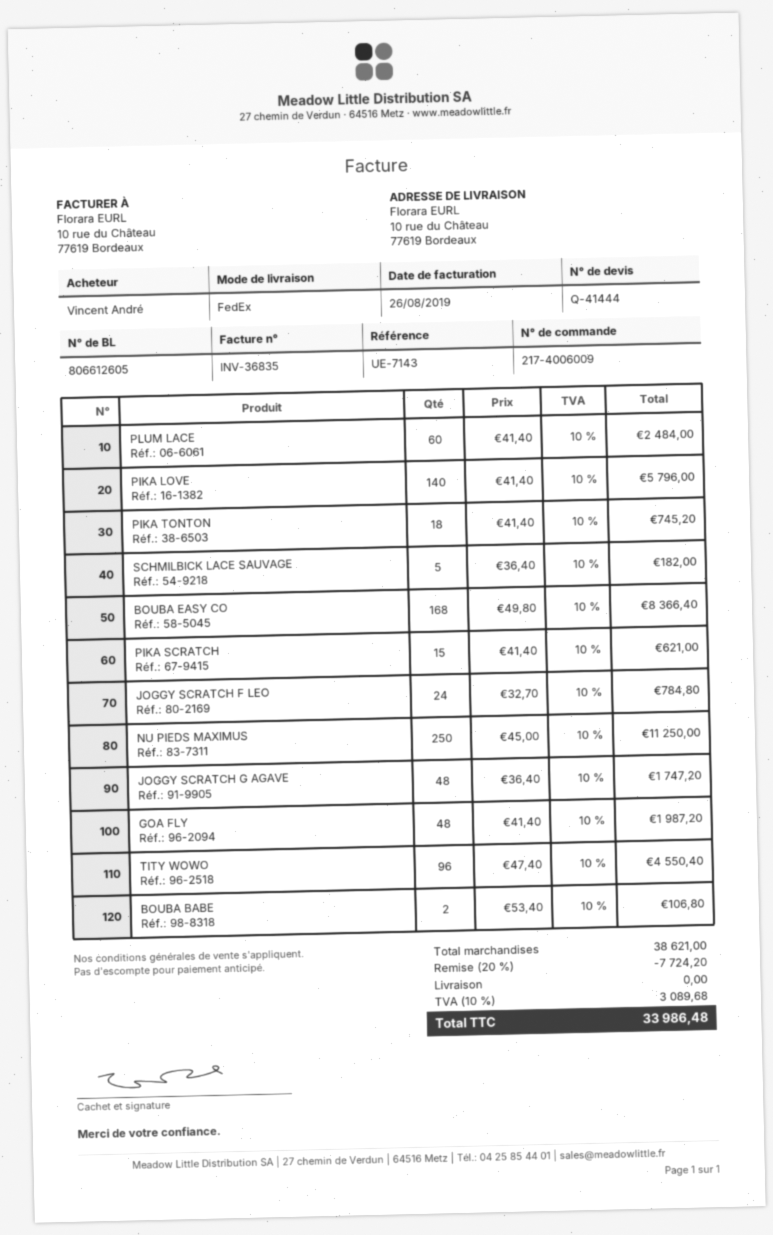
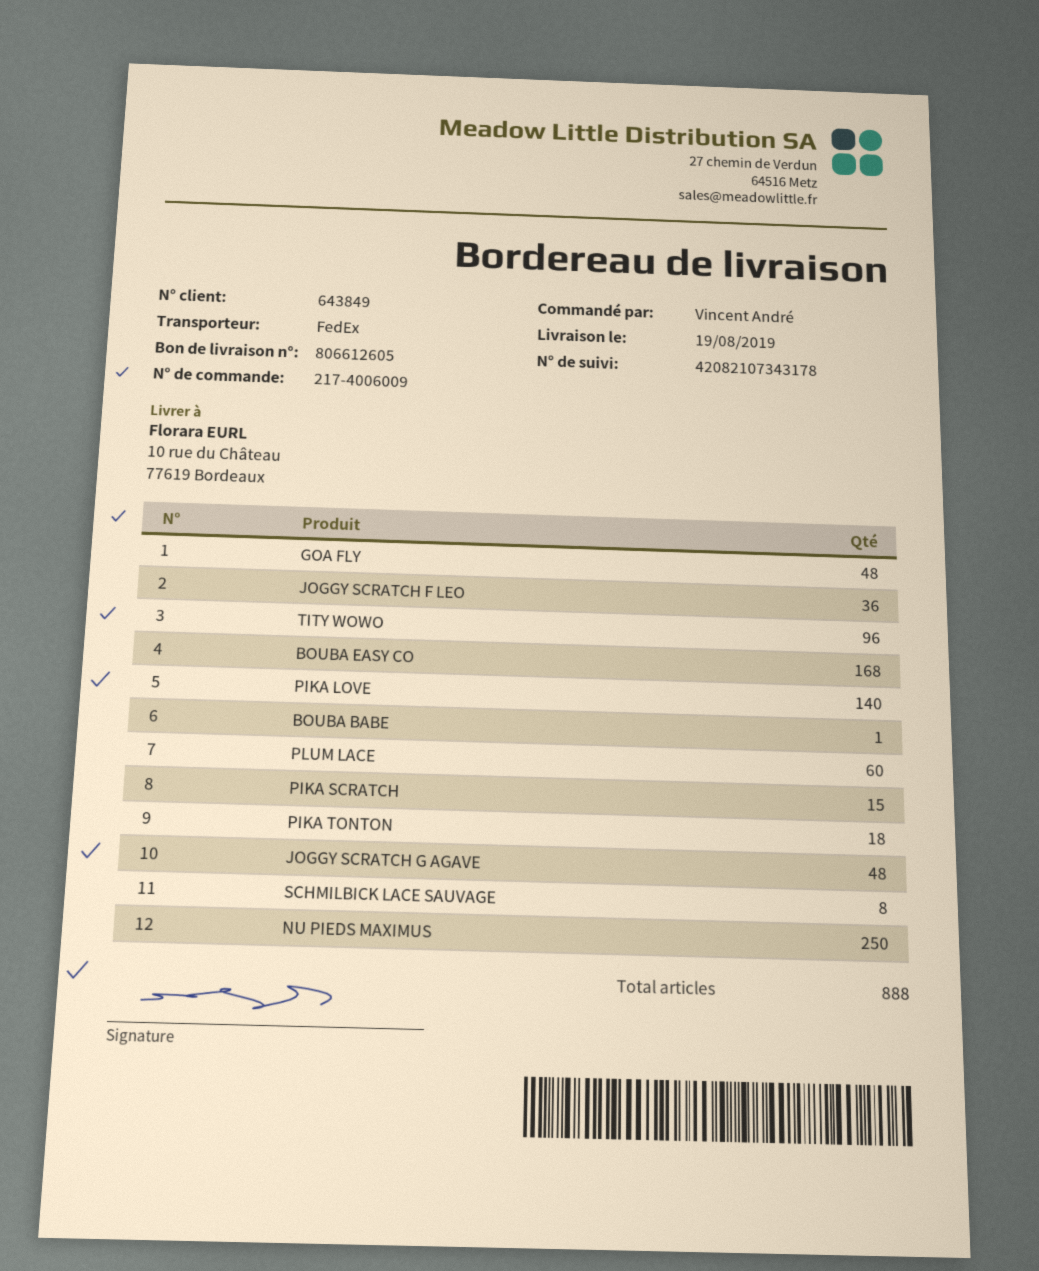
SCHMILBICK LACE SAUVAGE: 5 -> 8
JOGGY SCRATCH F LEO: 24 -> 36
BOUBA BABE: 2 -> 1

